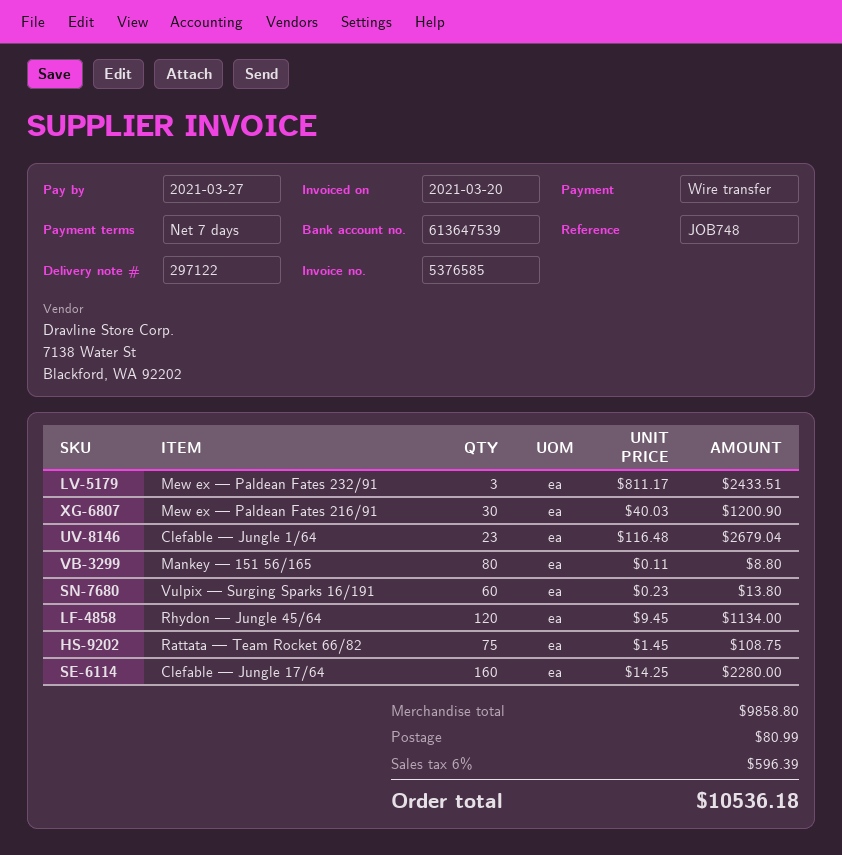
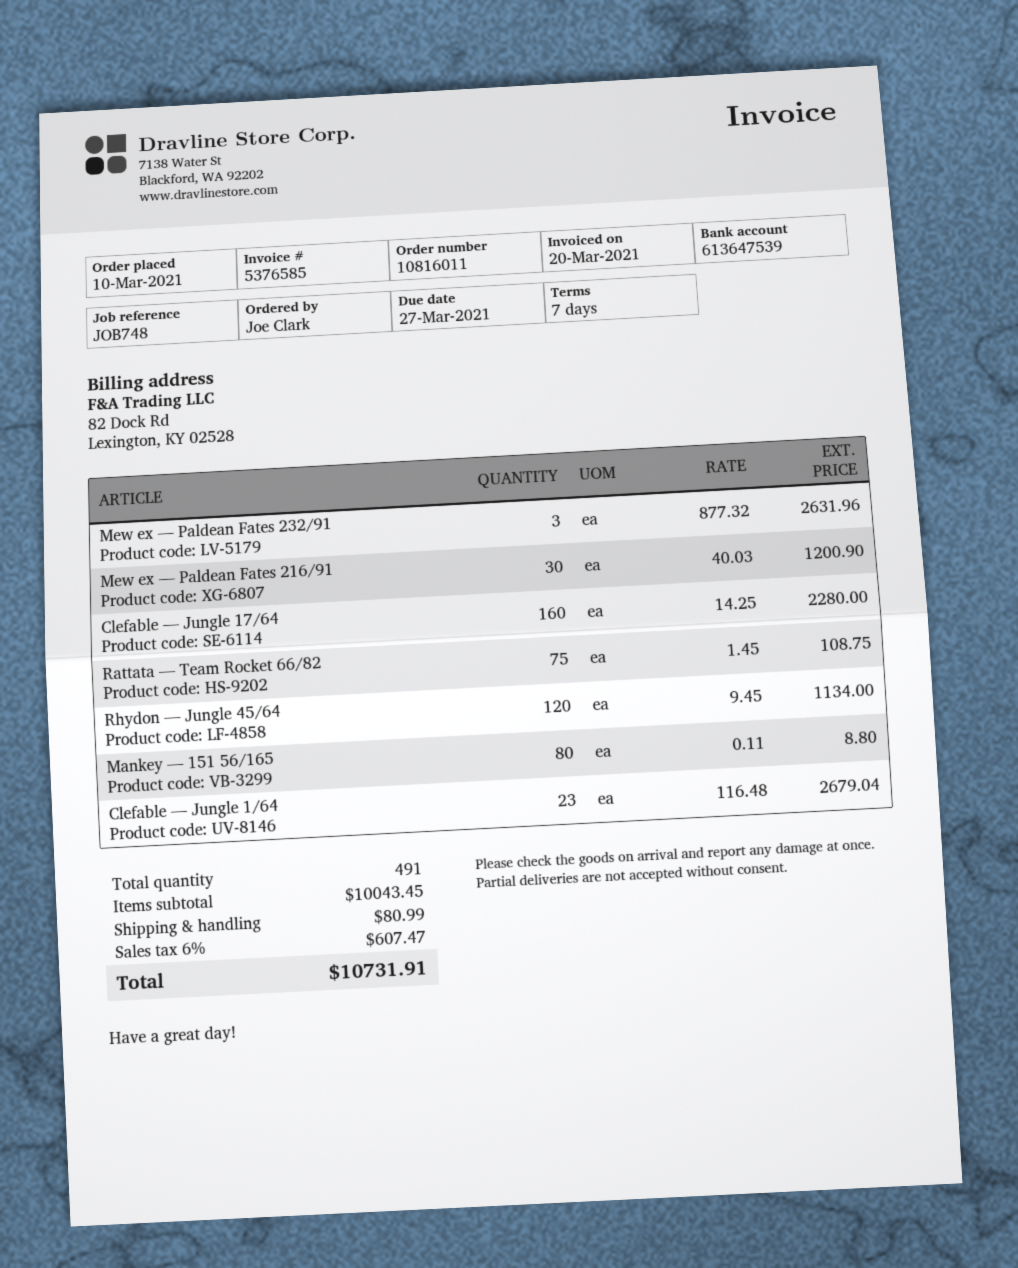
Mew ex — Paldean Fates 232/91: 3 x 811.17 = 2433.51 -> 3 x 877.32 = 2631.96
Vulpix — Surging Sparks 16/191: 60 x 0.23 = 13.80 -> none
subtotal: 9858.80 -> 10043.45
tax: 6% = 596.39 -> 6% = 607.47
total: 10536.18 -> 10731.91

